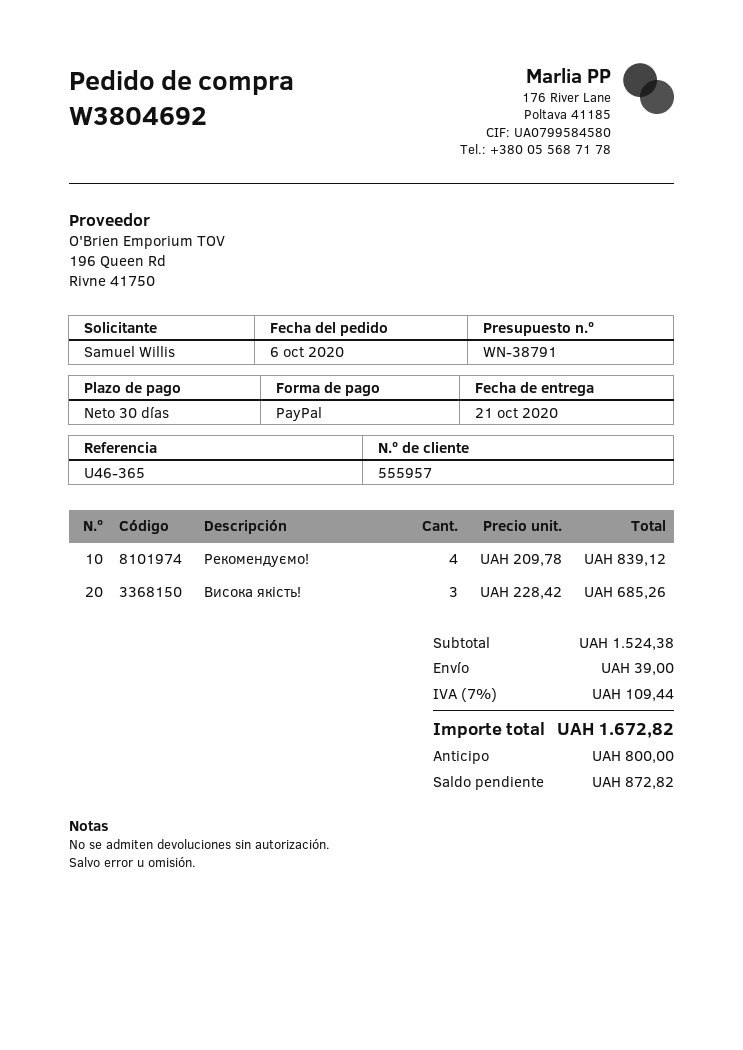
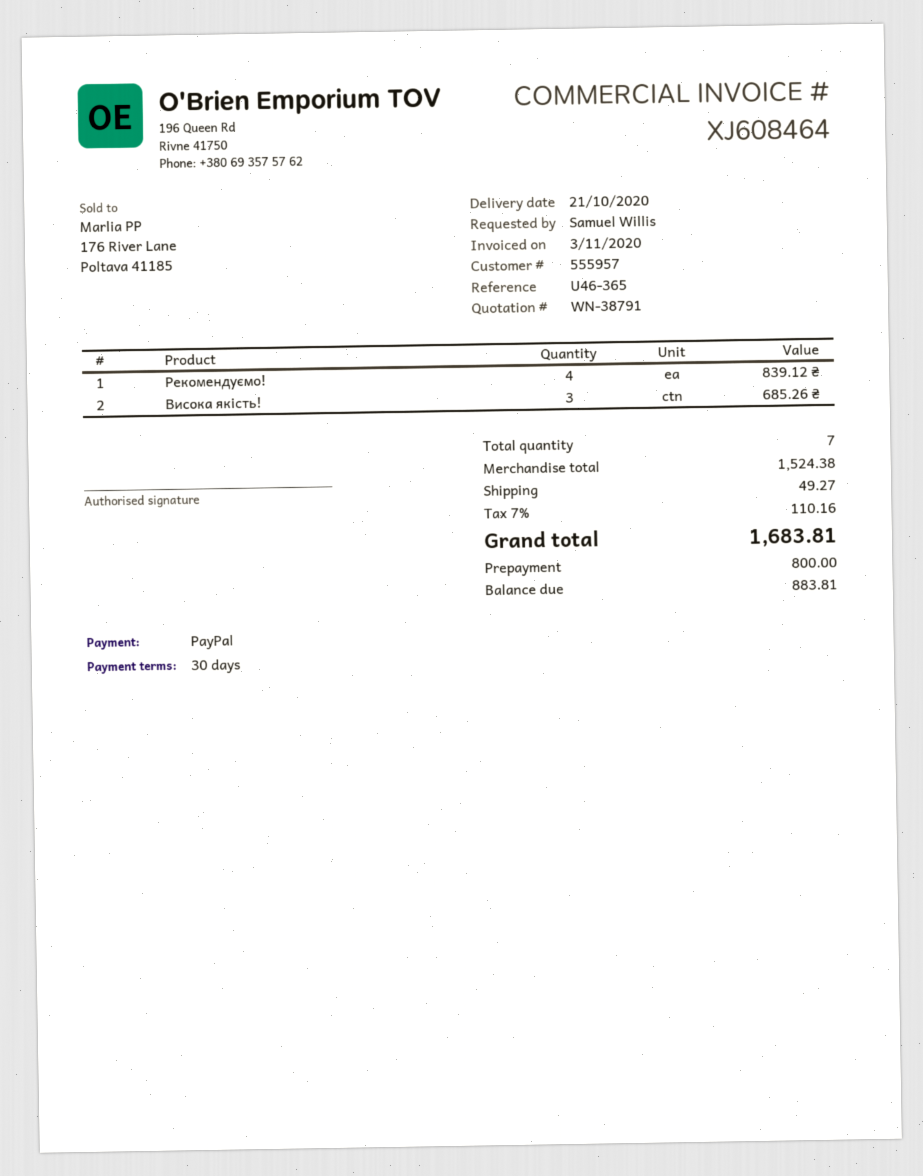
shipping: 39.00 -> 49.27
tax: 7% = 109.44 -> 7% = 110.16
total: 1672.82 -> 1683.81
balance: 872.82 -> 883.81

